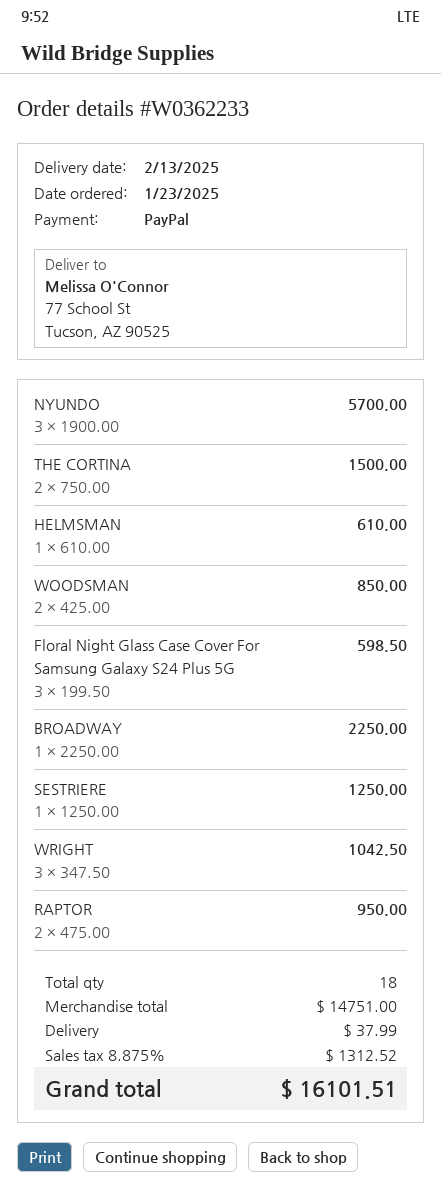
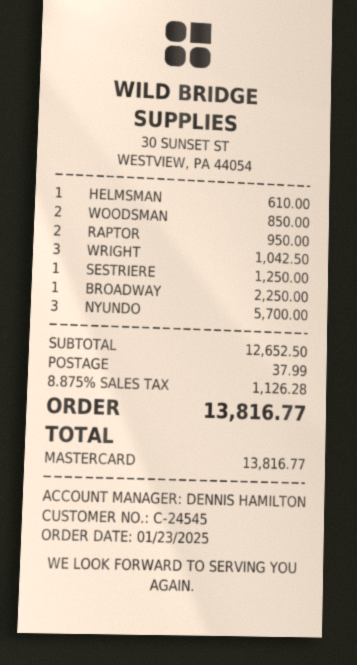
payment method: PayPal -> Mastercard
THE CORTINA: 2 for 1500.00 -> none
Floral Night Glass Case Cover For Samsung Galaxy S24 Plus 5G: 3 for 598.50 -> none
subtotal: 14751.00 -> 12652.50
tax: 8.875% = 1312.52 -> 8.875% = 1126.28
total: 16101.51 -> 13816.77

